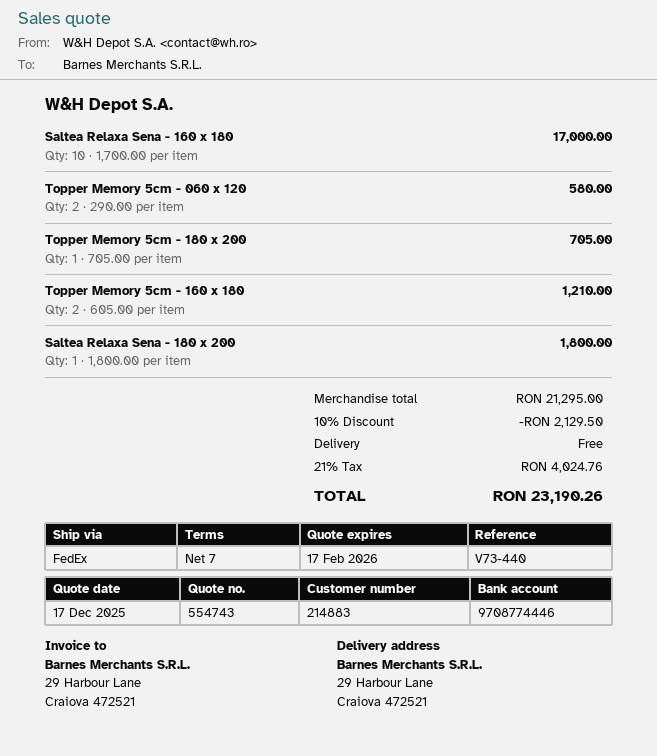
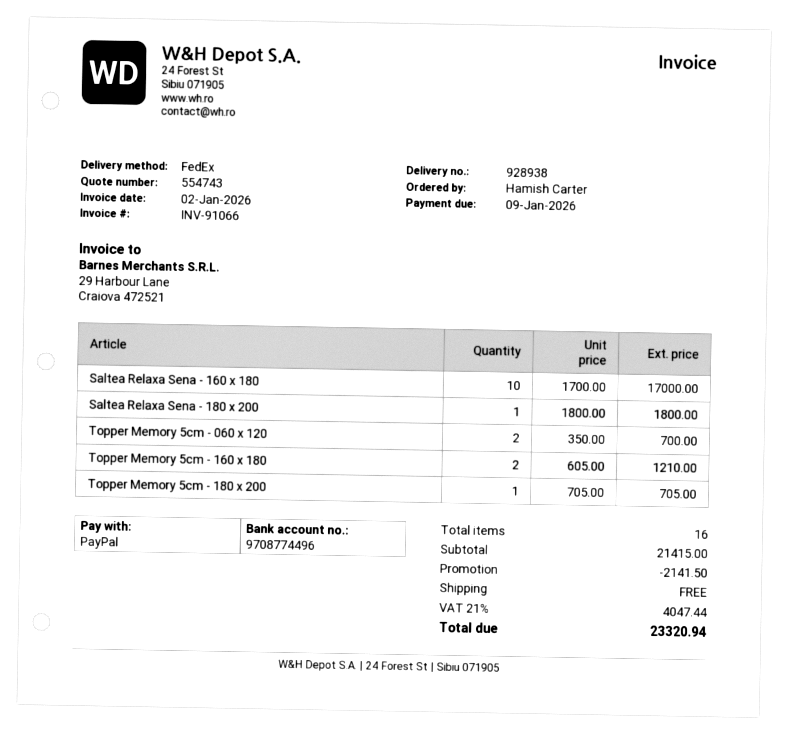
bank account: 9708774446 -> 9708774496
Topper Memory 5cm - 060 x 120: 2 x 290.00 = 580.00 -> 2 x 350.00 = 700.00
subtotal: 21295.00 -> 21415.00
discount: 2129.50 -> 2141.50
tax: 21% = 4024.76 -> 21% = 4047.44
total: 23190.26 -> 23320.94

